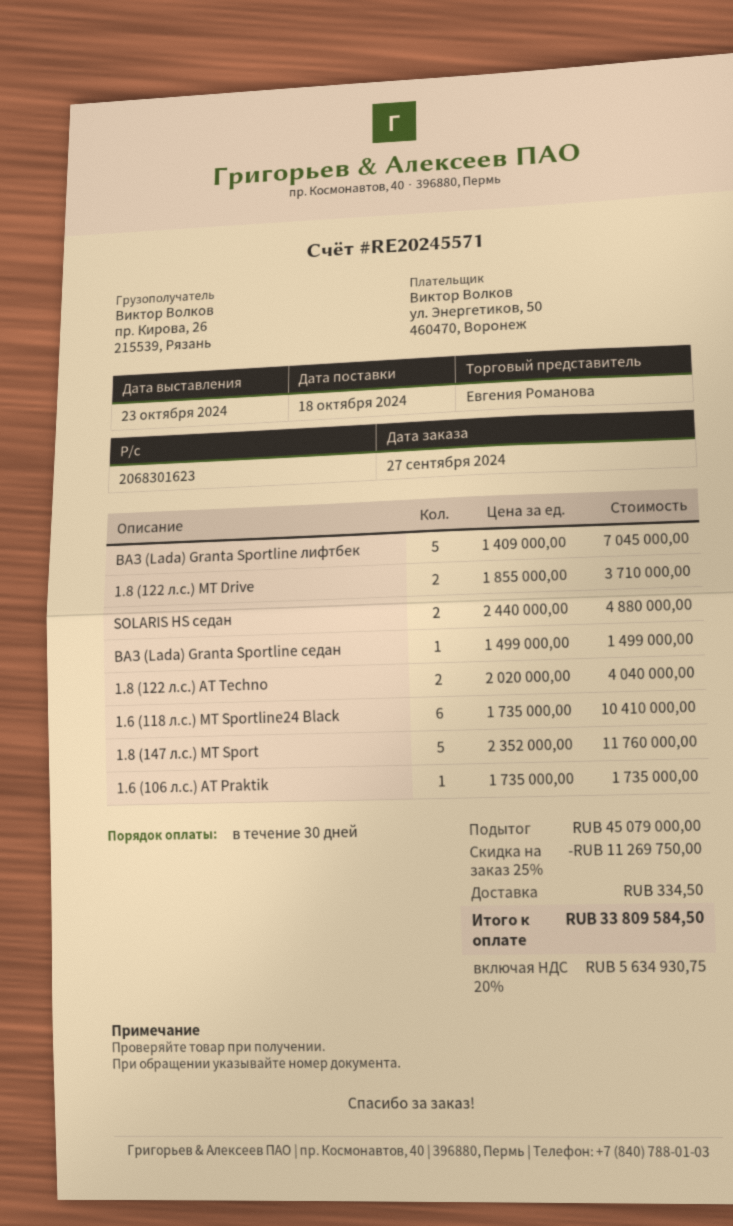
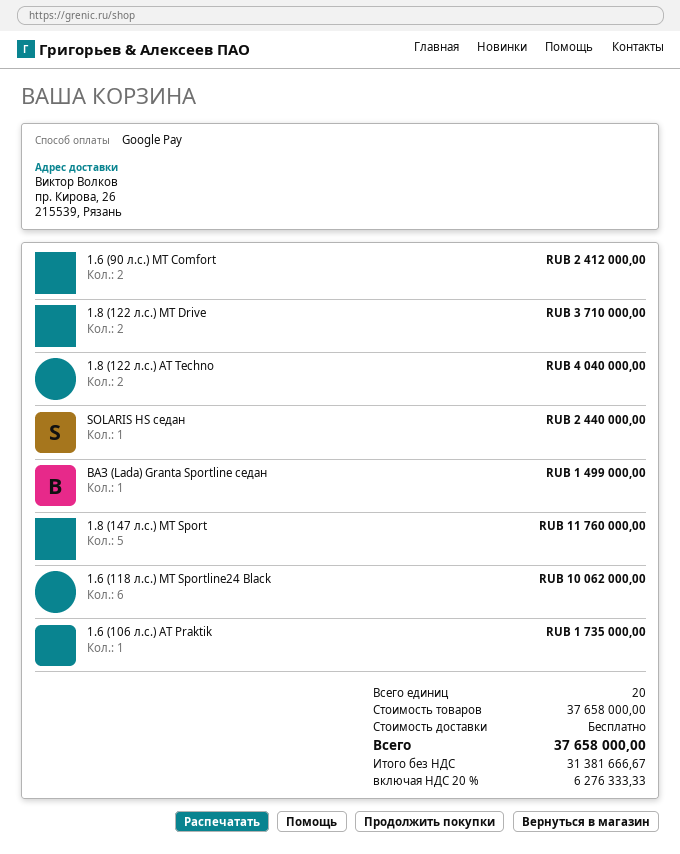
ВАЗ (Lada) Granta Sportline лифтбек: 5 for 7045000.00 -> none
SOLARIS HS седан: 2 for 4880000.00 -> 1 for 2440000.00
1.6 (118 л.с.) MT Sportline24 Black: 6 for 10410000.00 -> 6 for 10062000.00
1.6 (90 л.с.) MT Comfort: none -> 2 for 2412000.00
subtotal: 45079000.00 -> 37658000.00
discount: 25% = 11269750.00 -> none
shipping: 334.50 -> 0.00
tax: 20% = 5634930.75 -> 20% = 6276333.33
total: 33809584.50 -> 37658000.00

